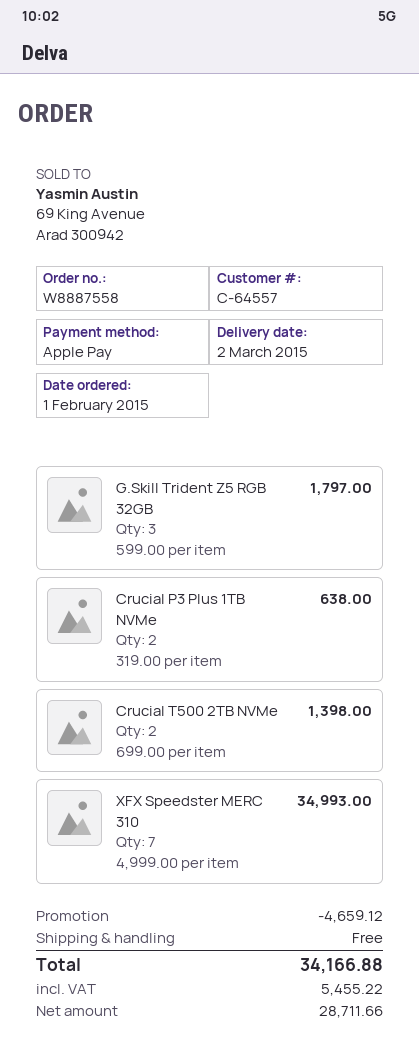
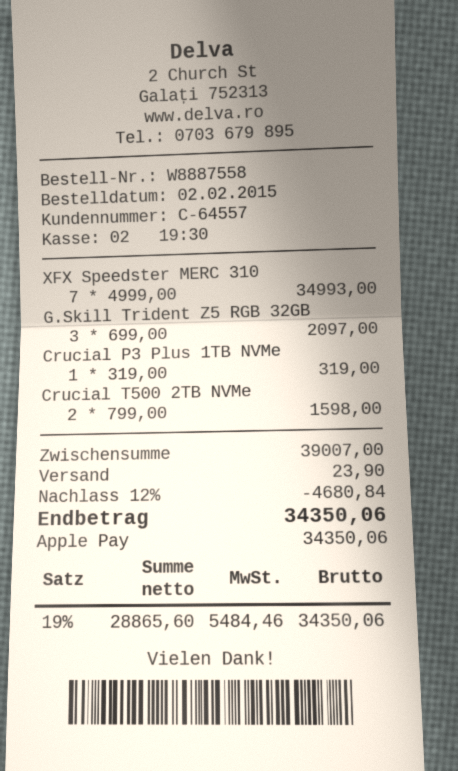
order date: 2015-02-01 -> 2015-02-02
G.Skill Trident Z5 RGB 32GB: 3 x 599.00 = 1797.00 -> 3 x 699.00 = 2097.00
Crucial P3 Plus 1TB NVMe: 2 x 319.00 = 638.00 -> 1 x 319.00 = 319.00
Crucial T500 2TB NVMe: 2 x 699.00 = 1398.00 -> 2 x 799.00 = 1598.00
discount: 4659.12 -> 4680.84
shipping: 0.00 -> 23.90
net: 28711.66 -> 28865.60
tax: 5455.22 -> 5484.46
total: 34166.88 -> 34350.06

